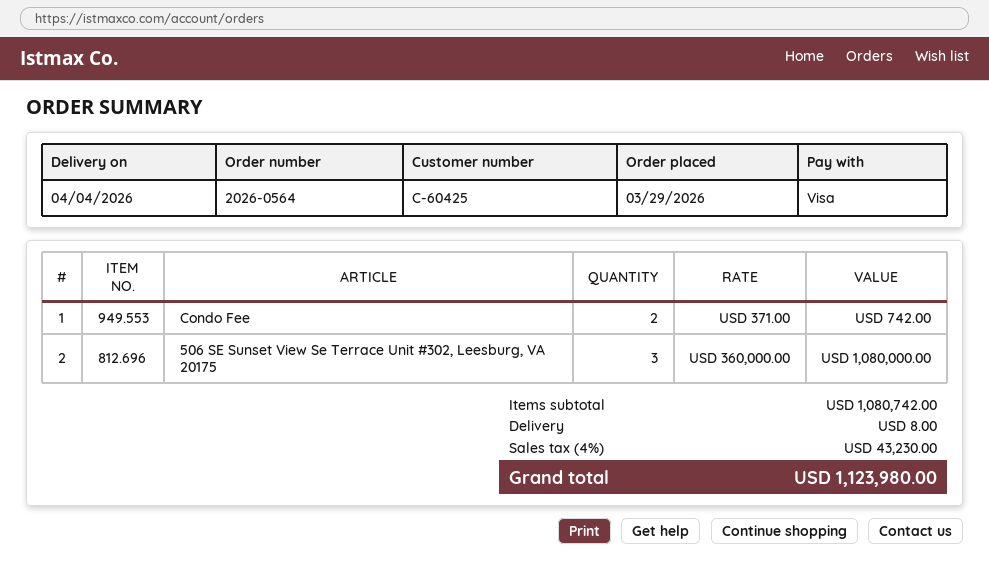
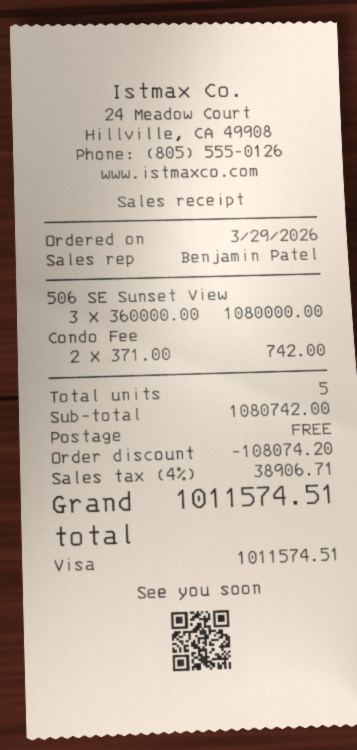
discount: none -> 108074.20
shipping: 8.00 -> 0.00
tax: 4% = 43230.00 -> 4% = 38906.71
total: 1123980.00 -> 1011574.51

